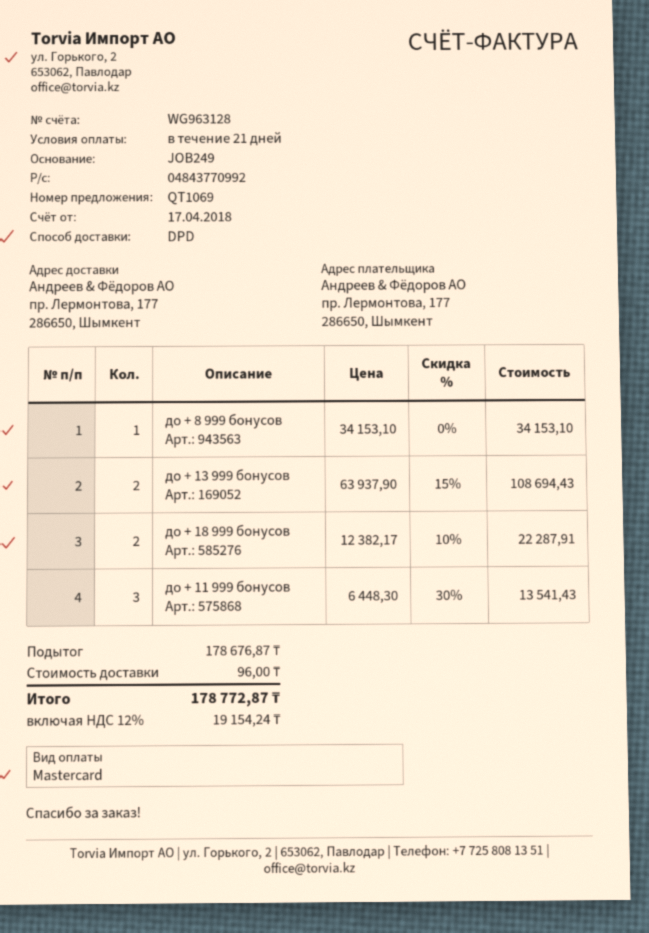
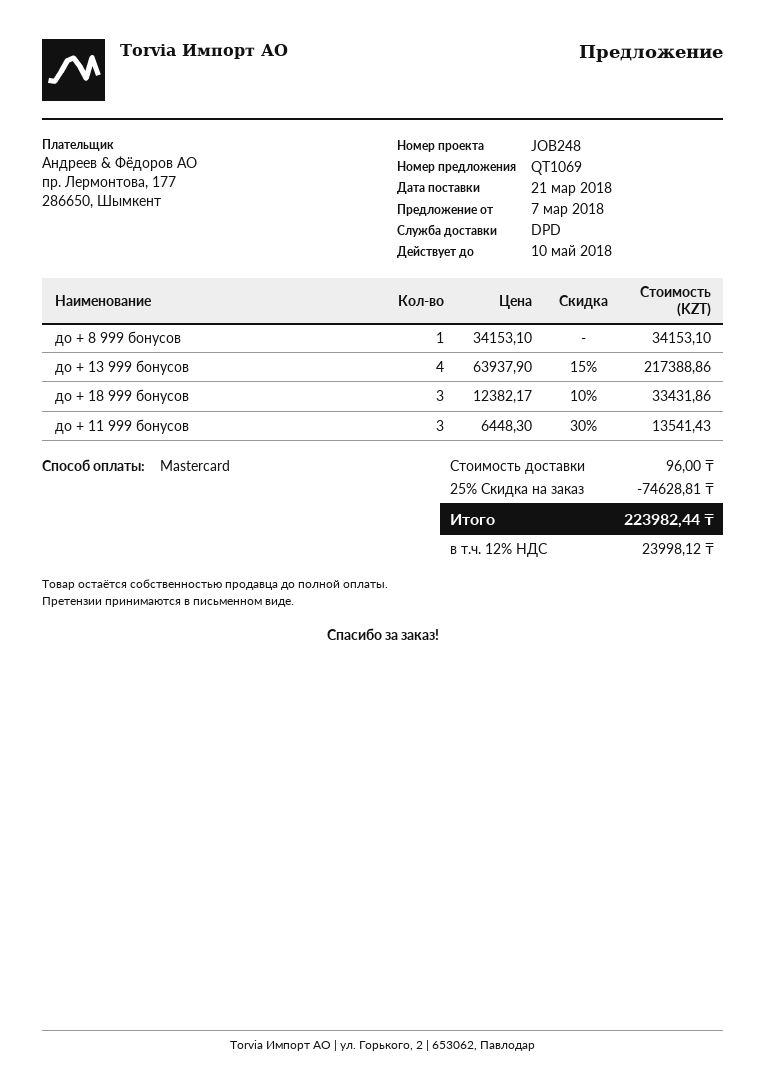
reference: JOB249 -> JOB248
до + 13 999 бонусов: 2 x 63937.90 - 15% = 108694.43 -> 4 x 63937.90 - 15% = 217388.86
до + 18 999 бонусов: 2 x 12382.17 - 10% = 22287.91 -> 3 x 12382.17 - 10% = 33431.86
discount: none -> 25% = 74628.81
tax: 12% = 19154.24 -> 12% = 23998.12
total: 178772.87 -> 223982.44

